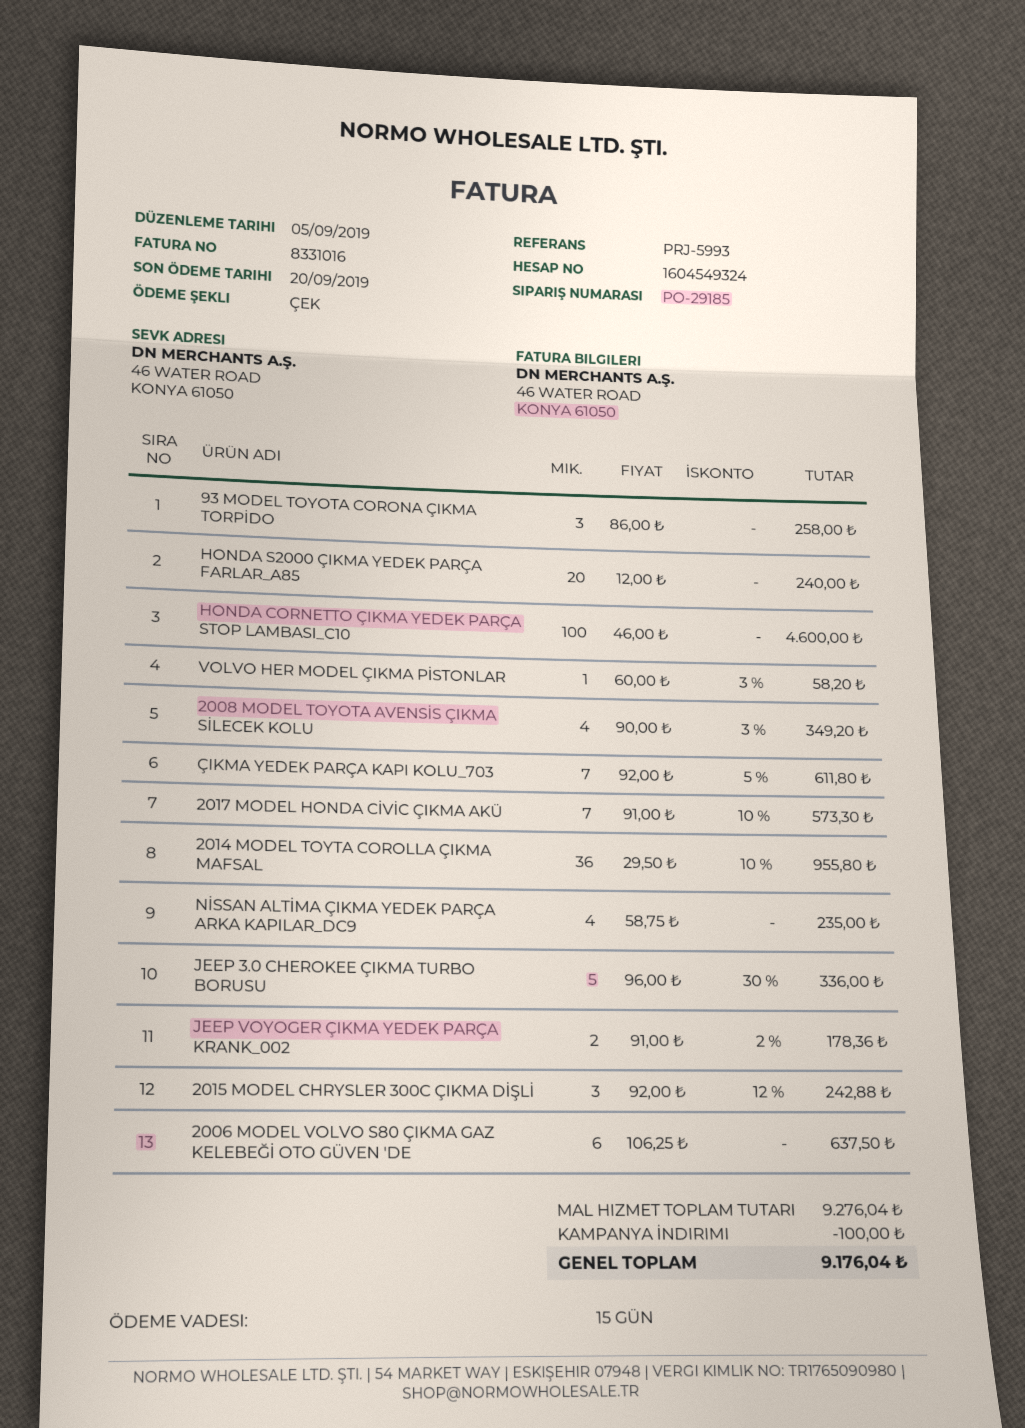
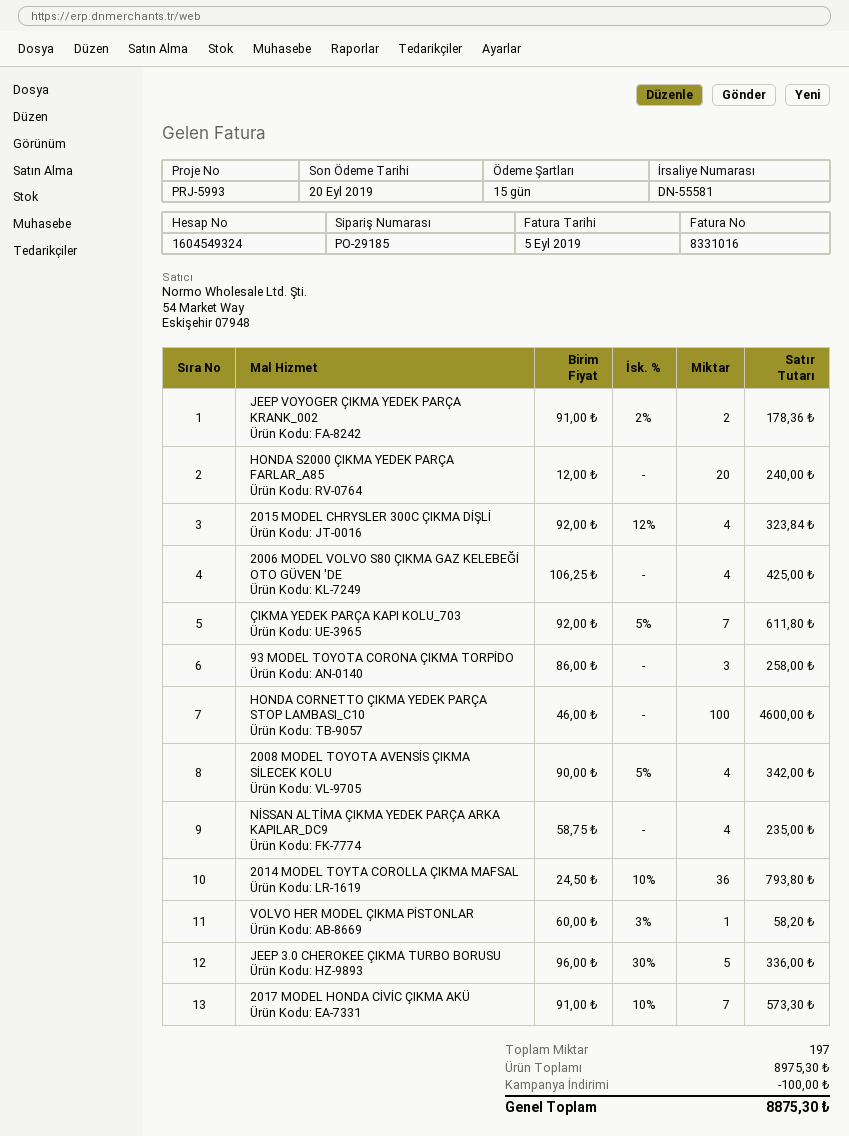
2008 MODEL TOYOTA AVENSİS ÇIKMA SİLECEK KOLU: 4 x 90.00 - 3% = 349.20 -> 4 x 90.00 - 5% = 342.00
2014 MODEL TOYTA COROLLA ÇIKMA MAFSAL: 36 x 29.50 - 10% = 955.80 -> 36 x 24.50 - 10% = 793.80
2015 MODEL CHRYSLER 300C ÇIKMA DİŞLİ: 3 x 92.00 - 12% = 242.88 -> 4 x 92.00 - 12% = 323.84
2006 MODEL VOLVO S80 ÇIKMA GAZ KELEBEĞİ OTO GÜVEN 'DE: 6 x 106.25 = 637.50 -> 4 x 106.25 = 425.00
subtotal: 9276.04 -> 8975.30
total: 9176.04 -> 8875.30

